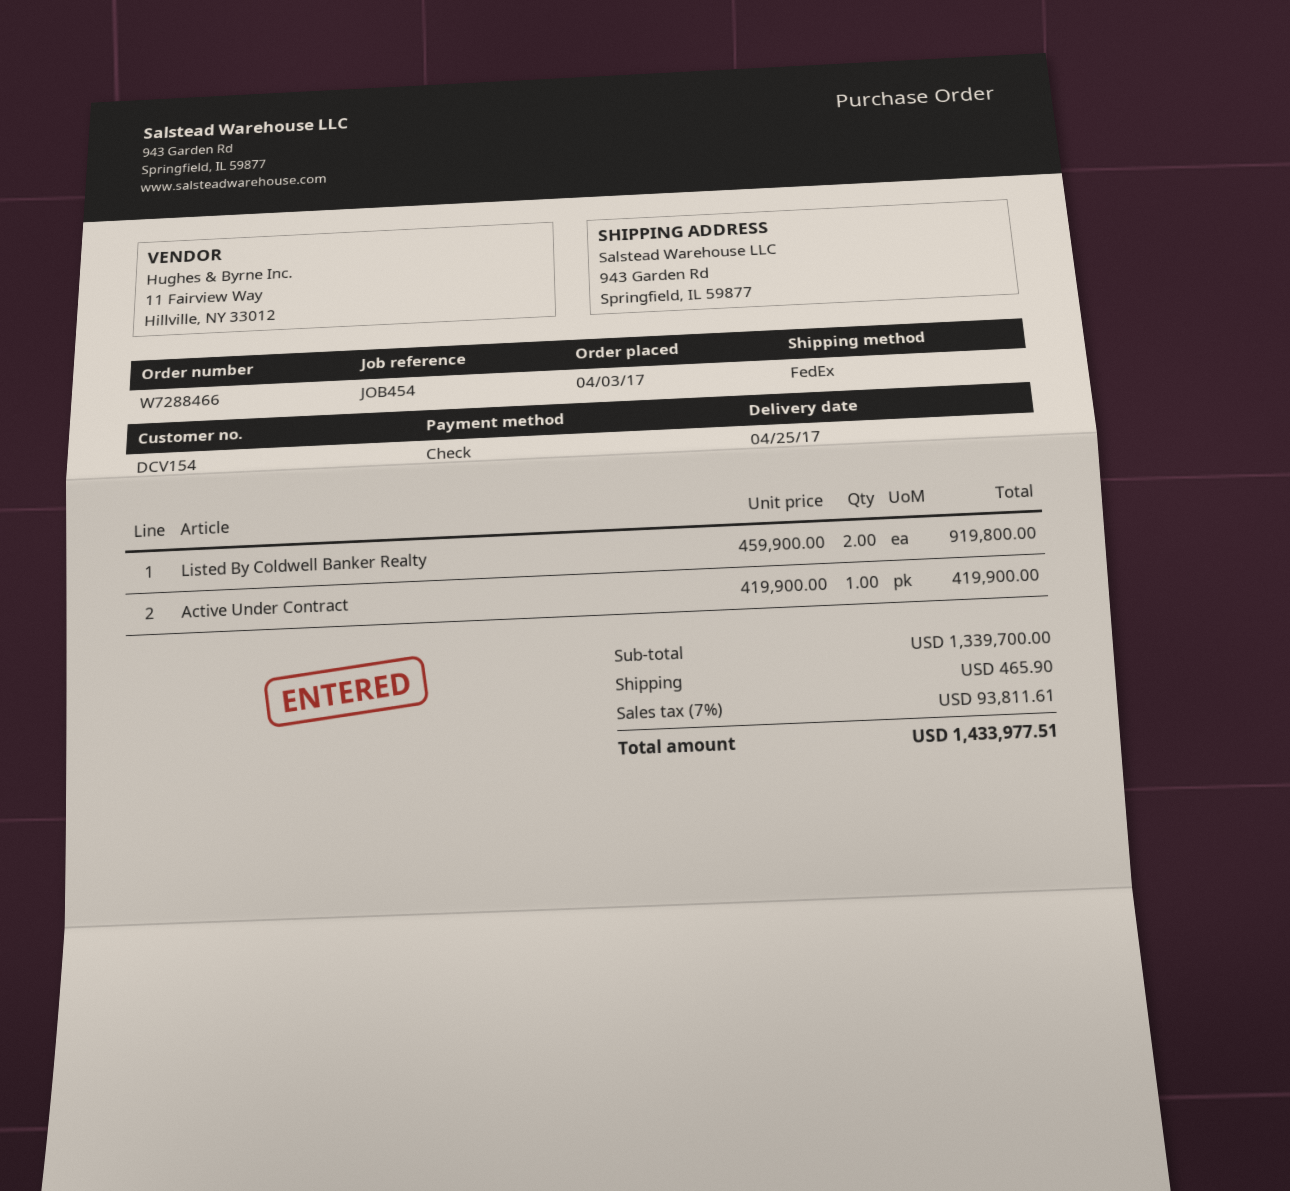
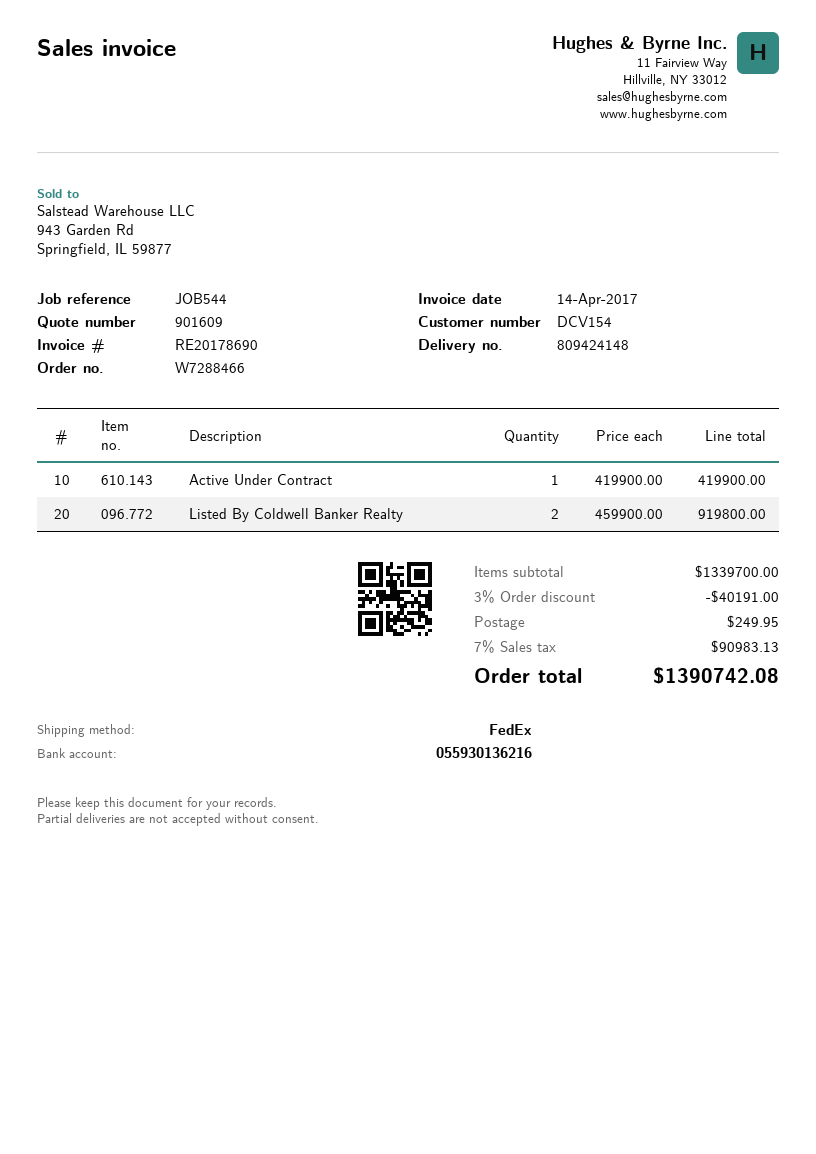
reference: JOB454 -> JOB544
discount: none -> 3% = 40191.00
shipping: 465.90 -> 249.95
tax: 7% = 93811.61 -> 7% = 90983.13
total: 1433977.51 -> 1390742.08

